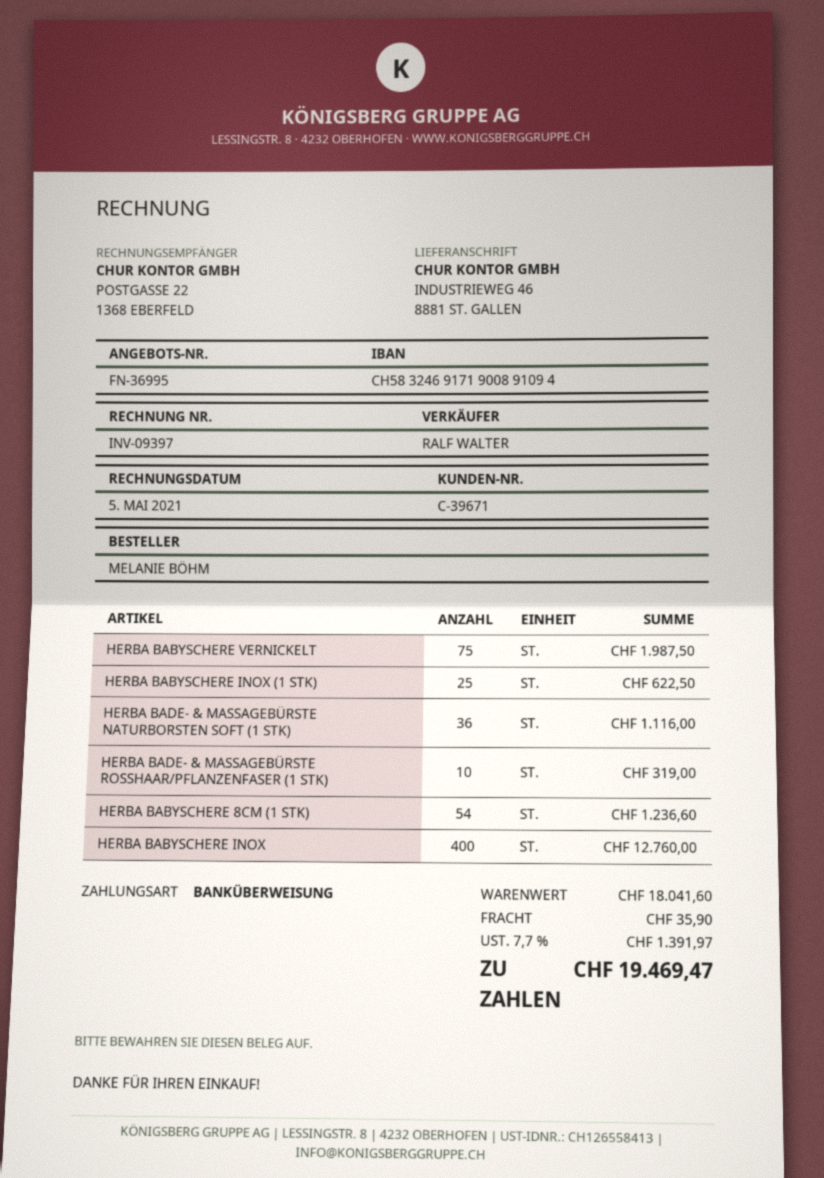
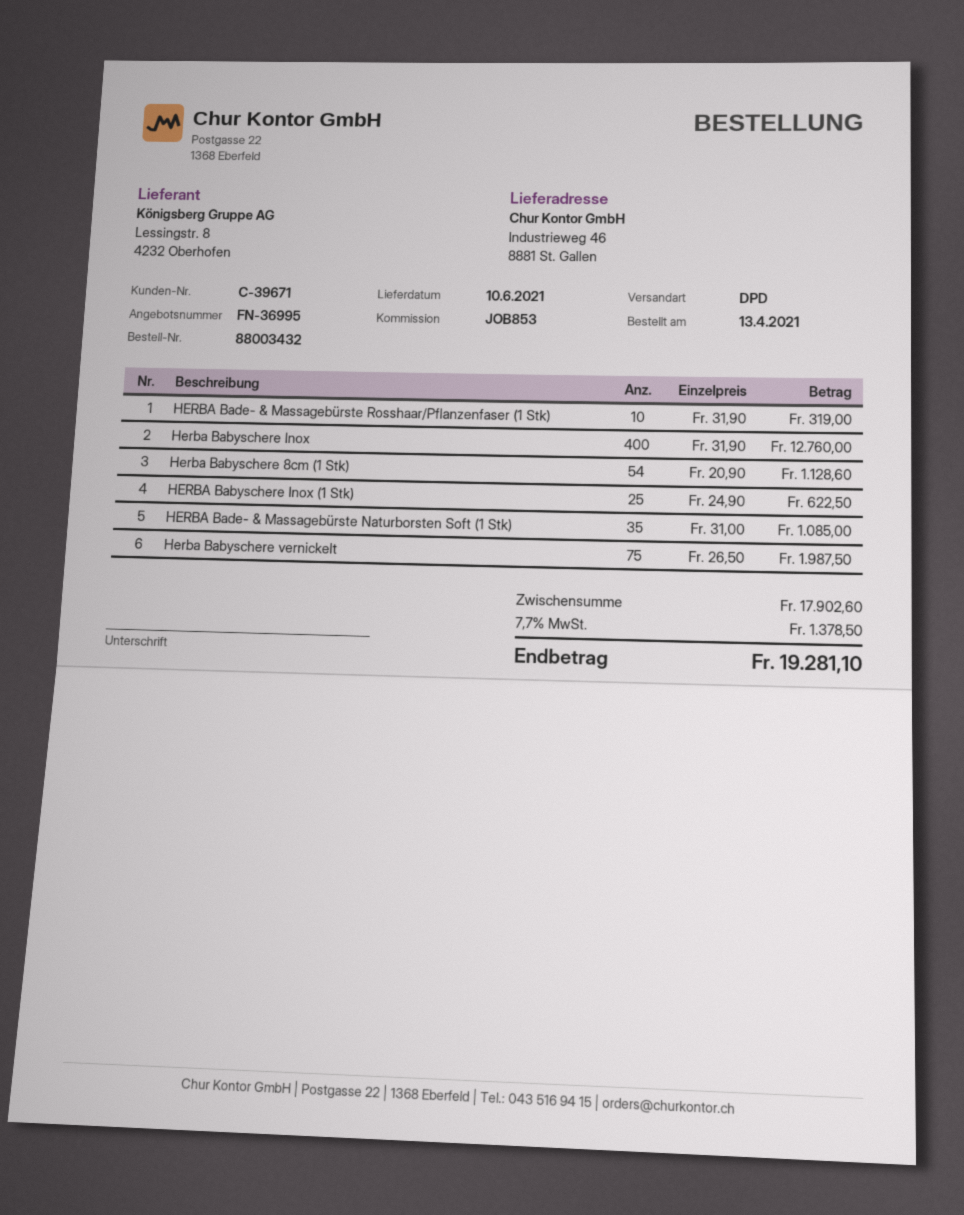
HERBA BADE- & MASSAGEBÜRSTE NATURBORSTEN SOFT (1 STK): 36 for 1116.00 -> 35 for 1085.00
HERBA BABYSCHERE 8CM (1 STK): 54 for 1236.60 -> 54 for 1128.60
subtotal: 18041.60 -> 17902.60
shipping: 35.90 -> none
tax: 7.7% = 1391.97 -> 7.7% = 1378.50
total: 19469.47 -> 19281.10

